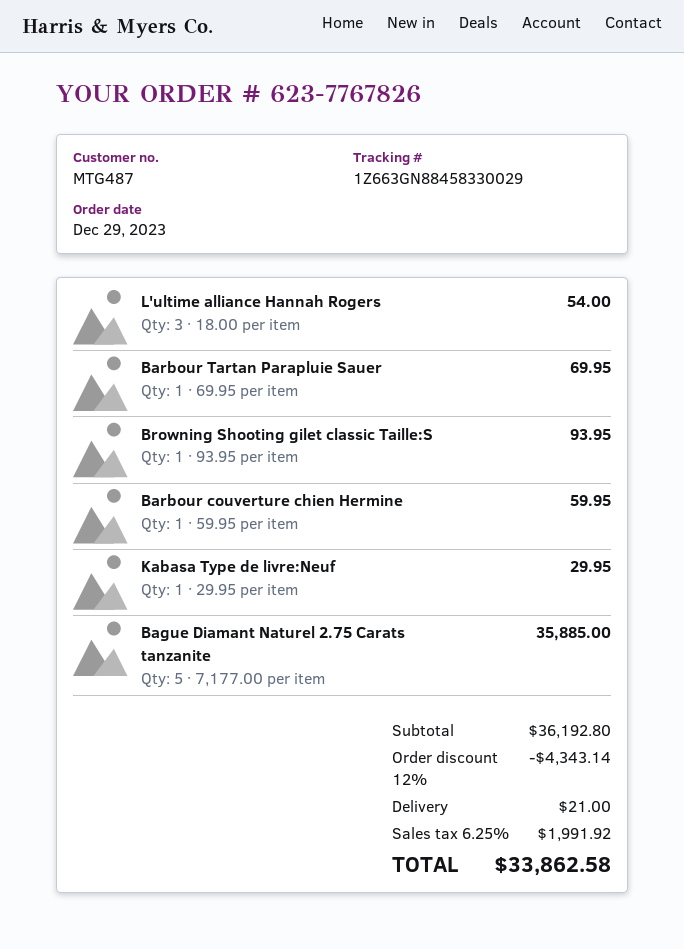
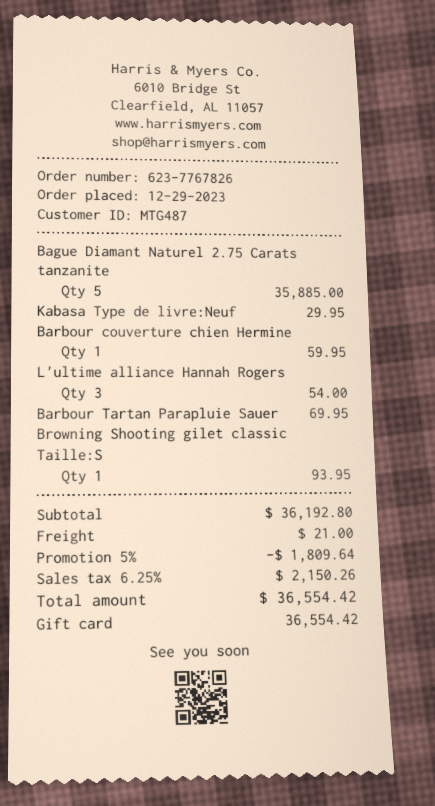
discount: 12% = 4343.14 -> 5% = 1809.64
tax: 6.25% = 1991.92 -> 6.25% = 2150.26
total: 33862.58 -> 36554.42

